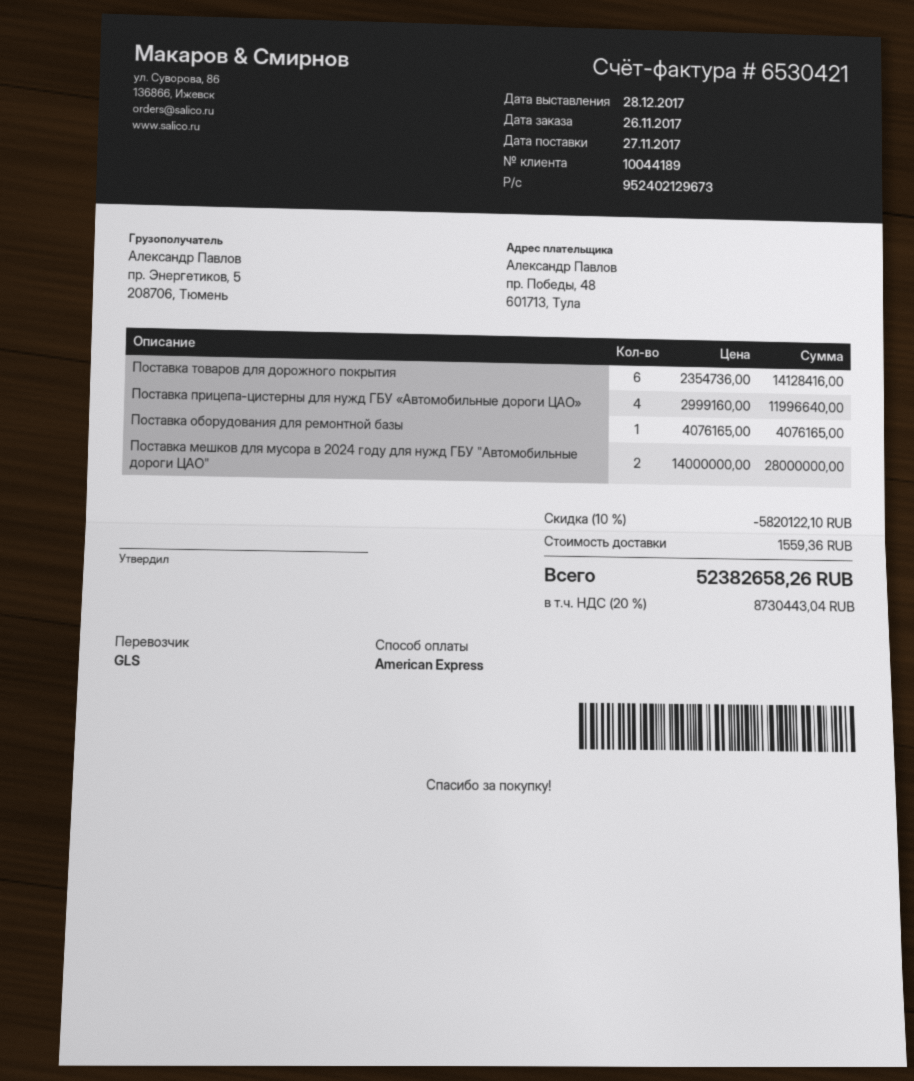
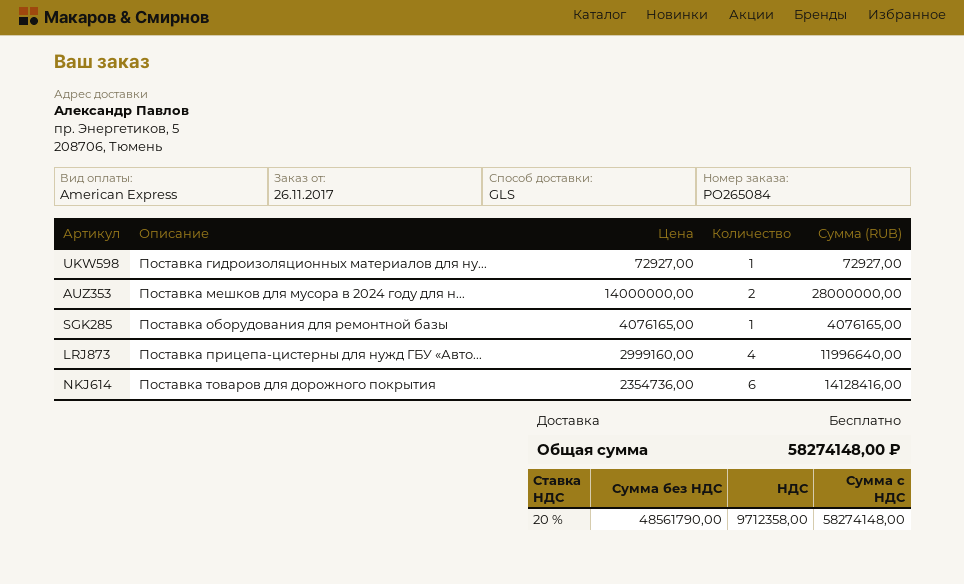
Поставка гидроизоляционных материалов для ну...: none -> 1 x 72927.00 = 72927.00
discount: 10% = 5820122.10 -> none
shipping: 1559.36 -> 0.00
tax: 20% = 8730443.04 -> 20% = 9712358.00
total: 52382658.26 -> 58274148.00

